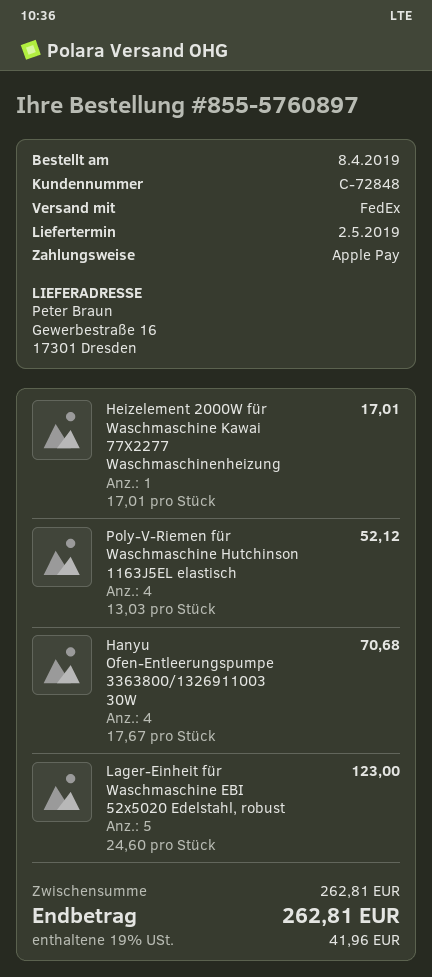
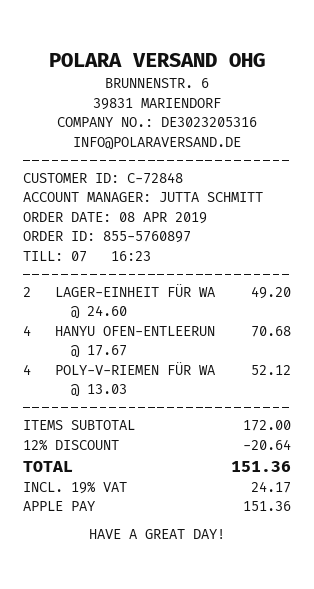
Heizelement 2000W für Waschmaschine Kawai 77X2277 Waschmaschinenheizung: 1 x 17.01 = 17.01 -> none
Lager-Einheit für Waschmaschine EBI 52x5020 Edelstahl, robust: 5 x 24.60 = 123.00 -> 2 x 24.60 = 49.20
subtotal: 262.81 -> 172.00
discount: none -> 12% = 20.64
tax: 19% = 41.96 -> 19% = 24.17
total: 262.81 -> 151.36

